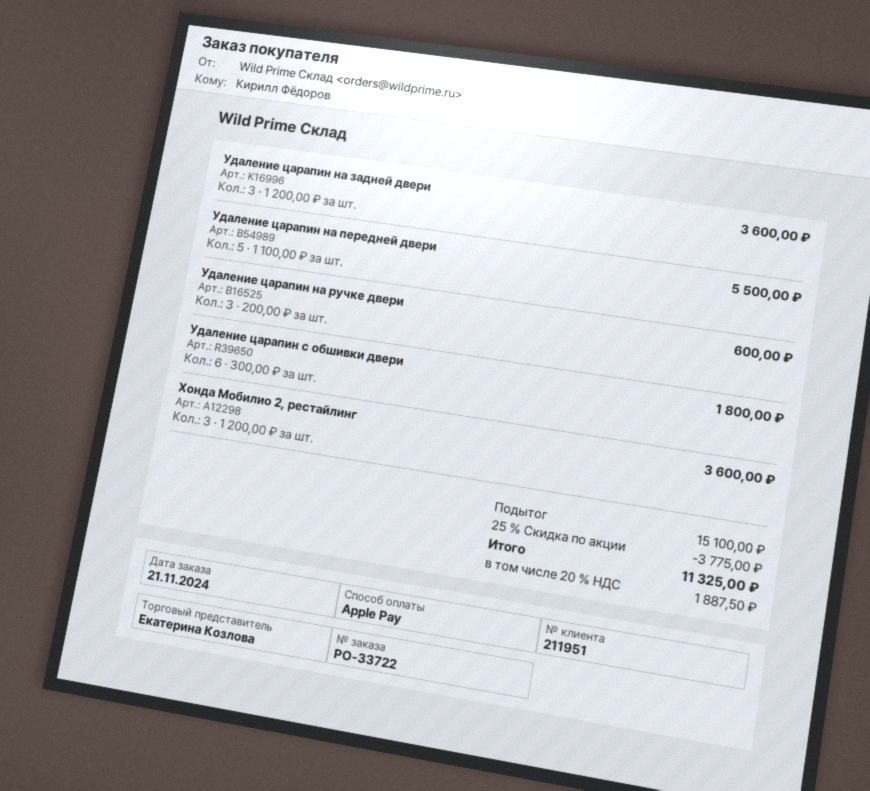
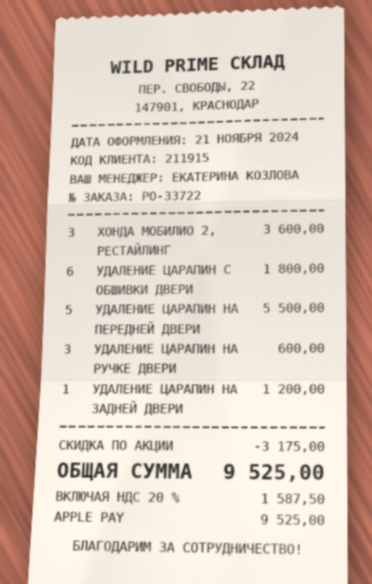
customer number: 211951 -> 211915
Удаление царапин на задней двери: 3 for 3600.00 -> 1 for 1200.00
discount: 3775.00 -> 3175.00
tax: 20% = 1887.50 -> 20% = 1587.50
total: 11325.00 -> 9525.00

